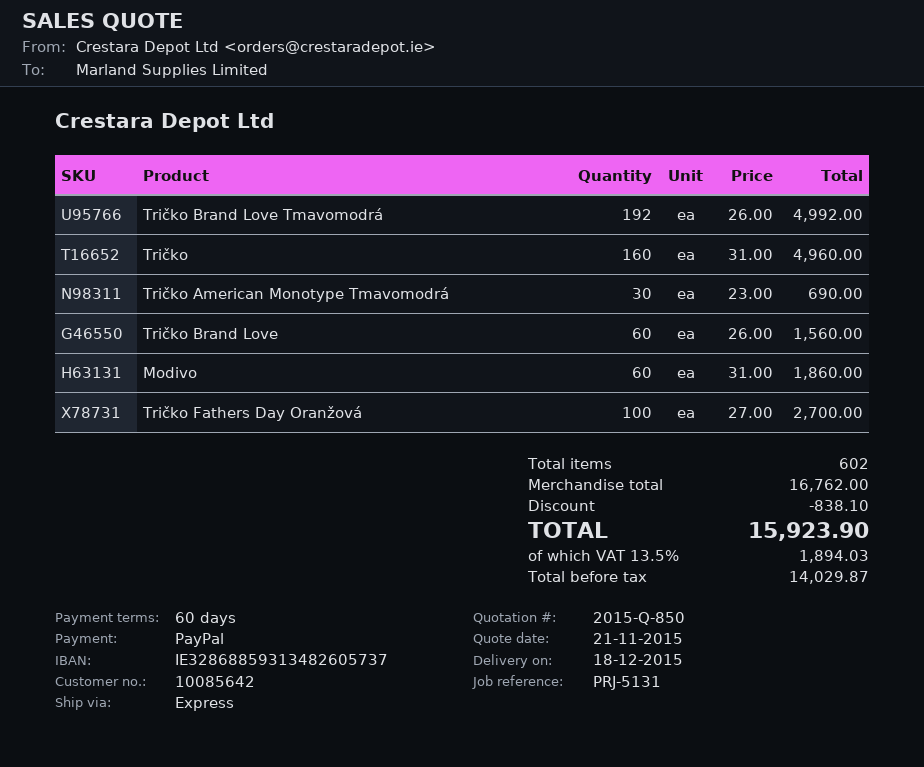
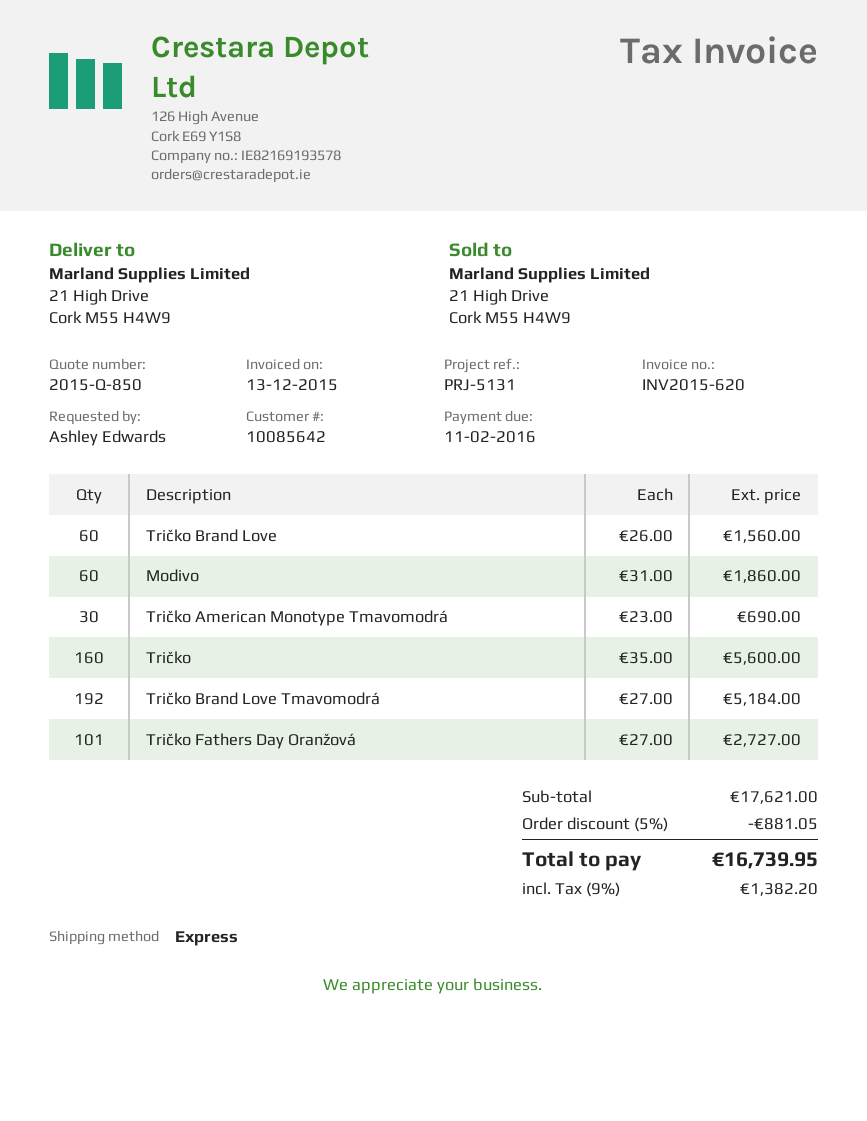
Tričko Brand Love Tmavomodrá: 192 x 26.00 = 4992.00 -> 192 x 27.00 = 5184.00
Tričko: 160 x 31.00 = 4960.00 -> 160 x 35.00 = 5600.00
Tričko Fathers Day Oranžová: 100 x 27.00 = 2700.00 -> 101 x 27.00 = 2727.00
subtotal: 16762.00 -> 17621.00
discount: 838.10 -> 881.05
tax: 13.5% = 1894.03 -> 9% = 1382.20
total: 15923.90 -> 16739.95

